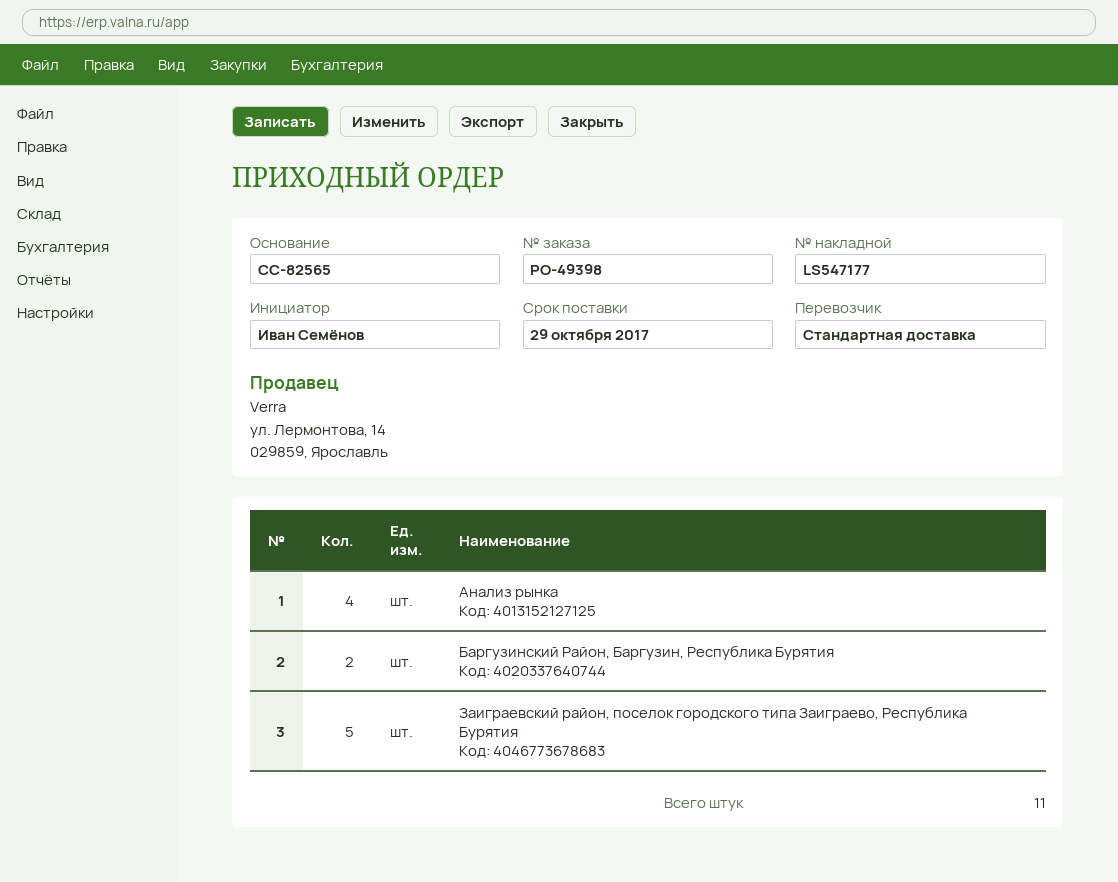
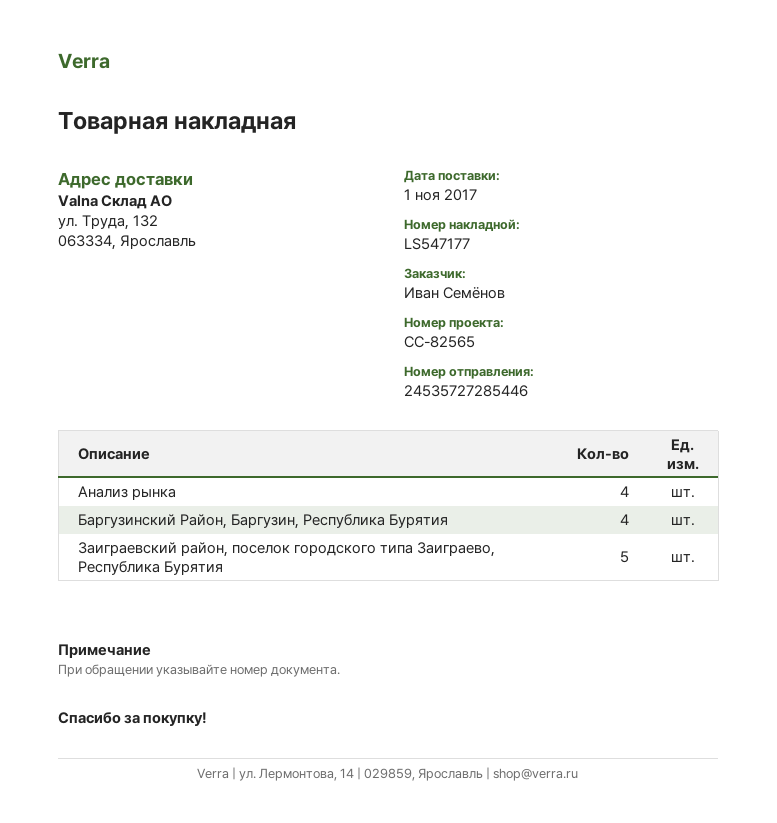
delivery date: 2017-10-29 -> 2017-11-01
Баргузинский Район, Баргузин, Республика Бурятия: 2 -> 4

